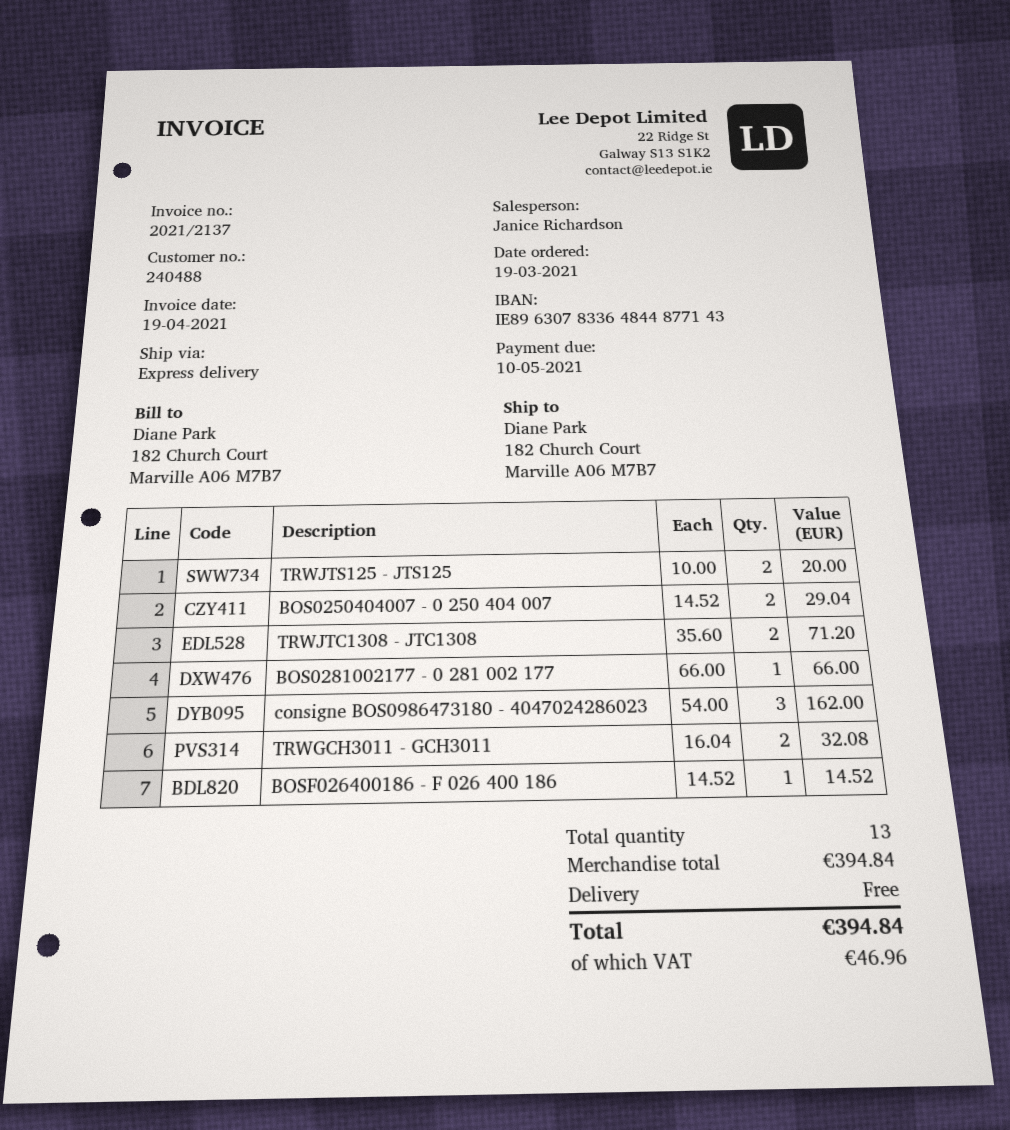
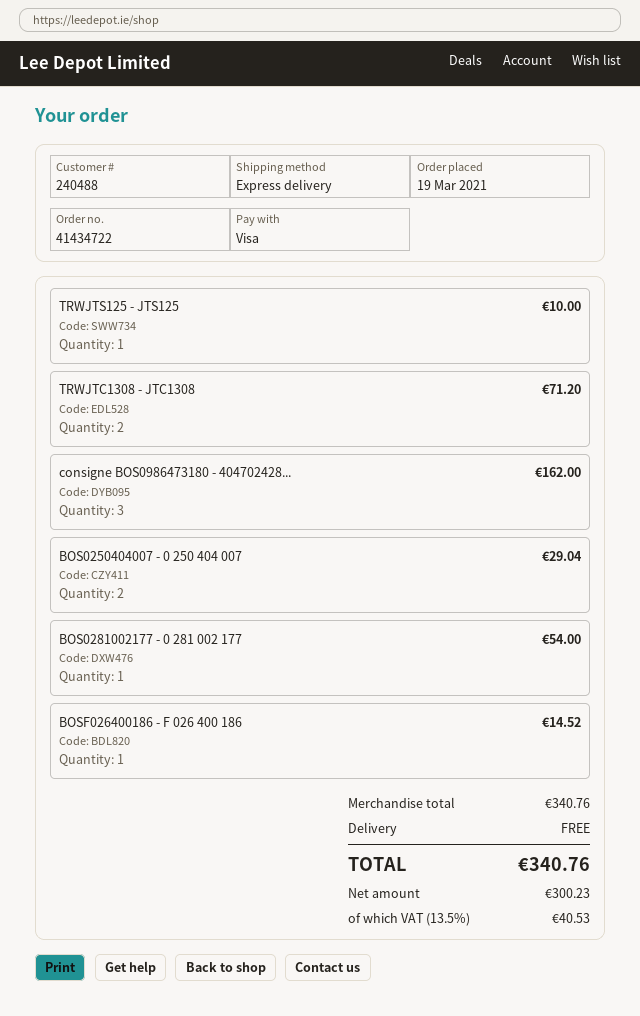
TRWJTS125 - JTS125: 2 for 20.00 -> 1 for 10.00
BOS0281002177 - 0 281 002 177: 1 for 66.00 -> 1 for 54.00
TRWGCH3011 - GCH3011: 2 for 32.08 -> none
subtotal: 394.84 -> 340.76
tax: 46.96 -> 40.53
total: 394.84 -> 340.76

